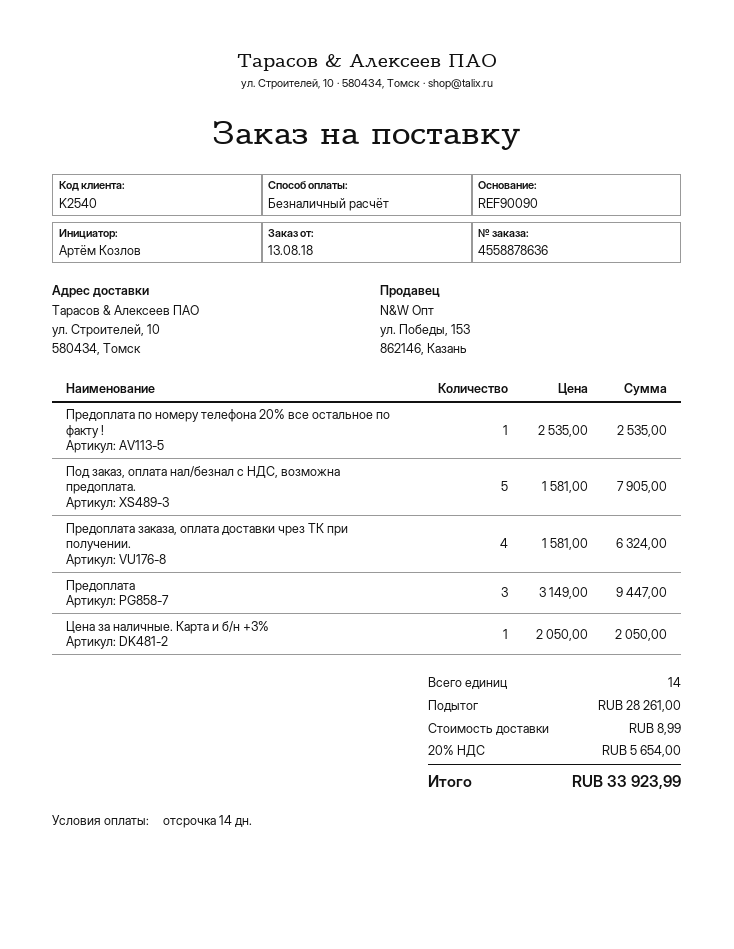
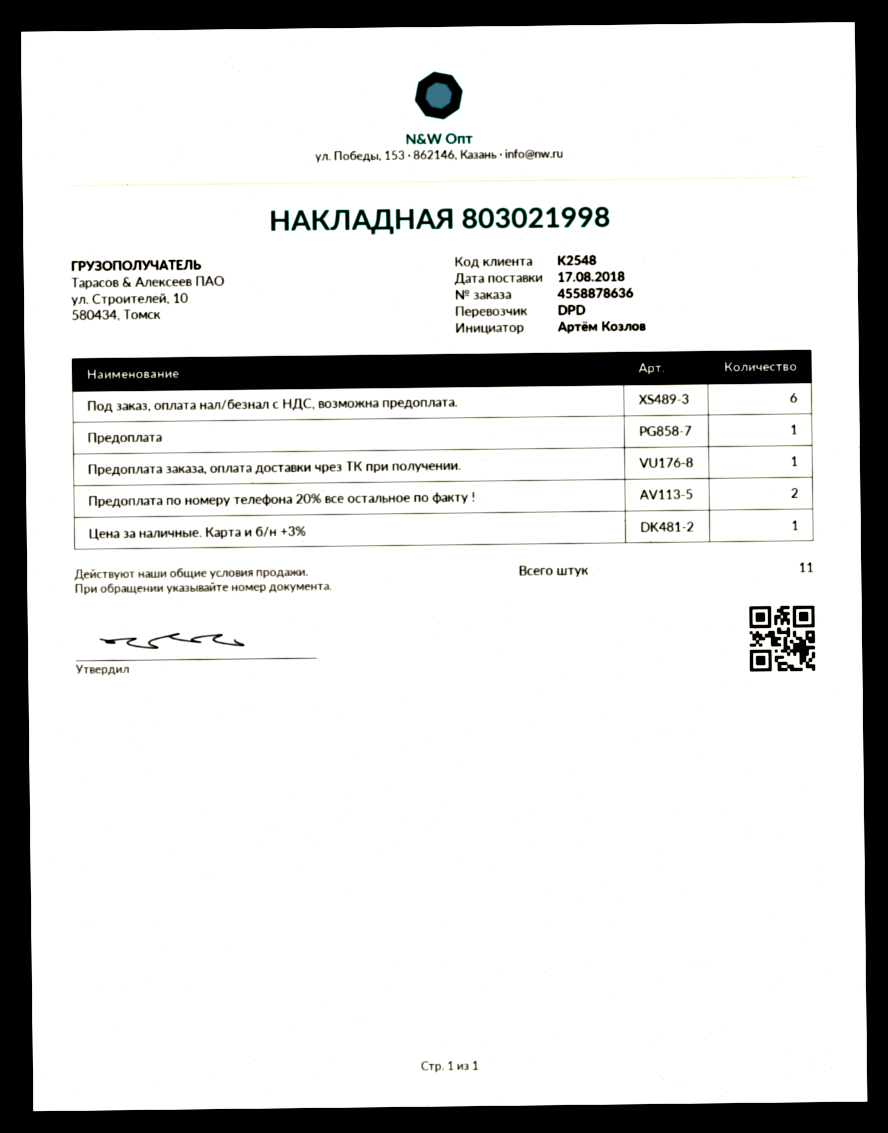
customer number: K2540 -> K2548
Предоплата по номеру телефона 20% все остальное по факту !: 1 -> 2
Под заказ, оплата нал/безнал с НДС, возможна предоплата.: 5 -> 6
Предоплата заказа, оплата доставки чрез ТК при получении.: 4 -> 1
Предоплата: 3 -> 1
total quantity: 14 -> 11

